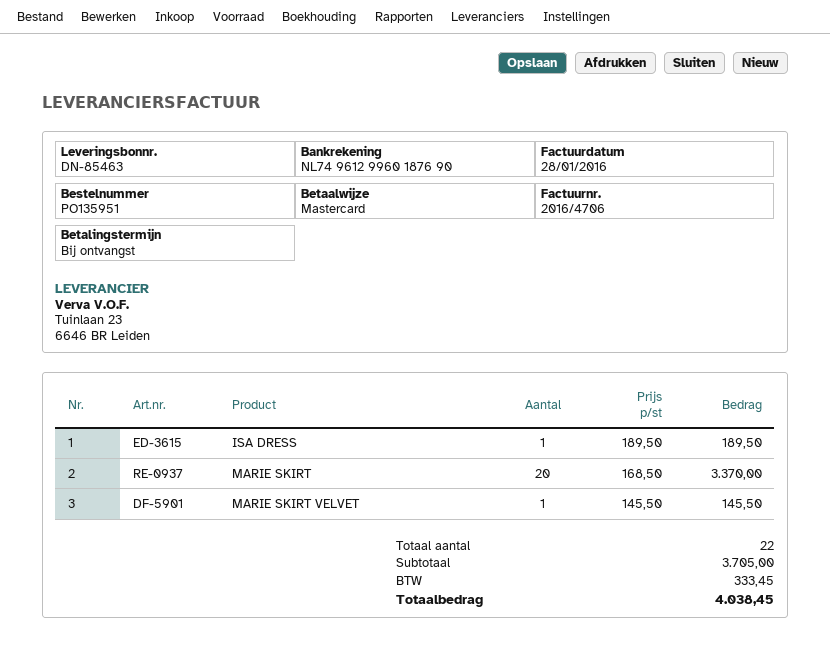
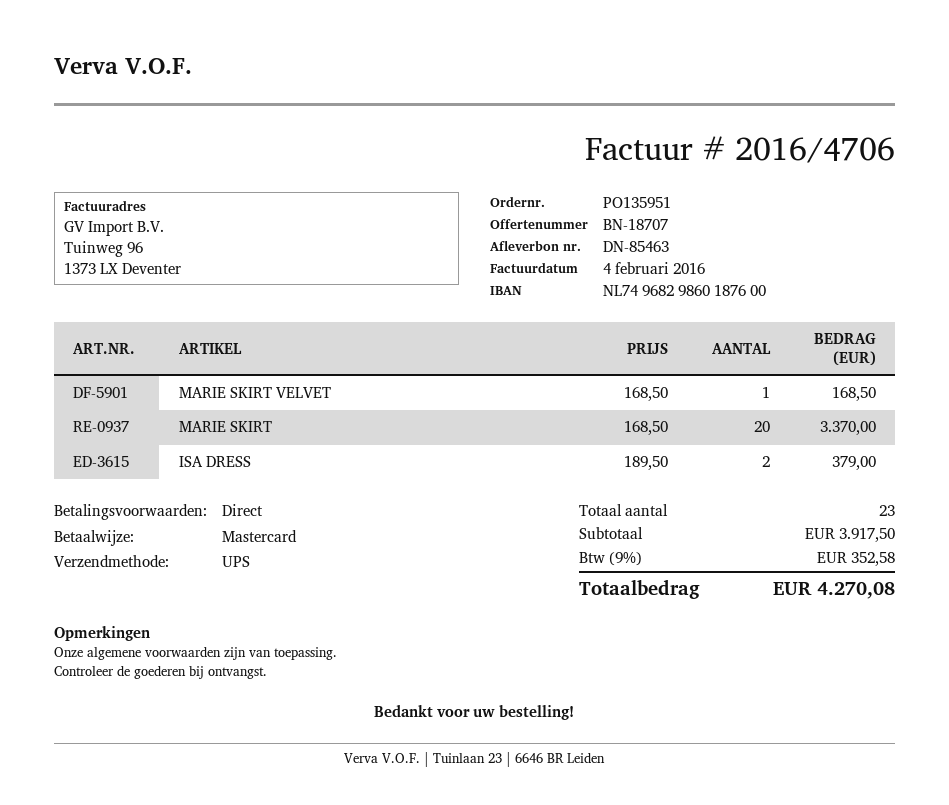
invoice date: 2016-01-28 -> 2016-02-04
bank account: NL7496129960187690 -> NL7496829860187600
ISA DRESS: 1 x 189.50 = 189.50 -> 2 x 189.50 = 379.00
MARIE SKIRT VELVET: 1 x 145.50 = 145.50 -> 1 x 168.50 = 168.50
total quantity: 22 -> 23
subtotal: 3705.00 -> 3917.50
tax: 333.45 -> 352.58
total: 4038.45 -> 4270.08

